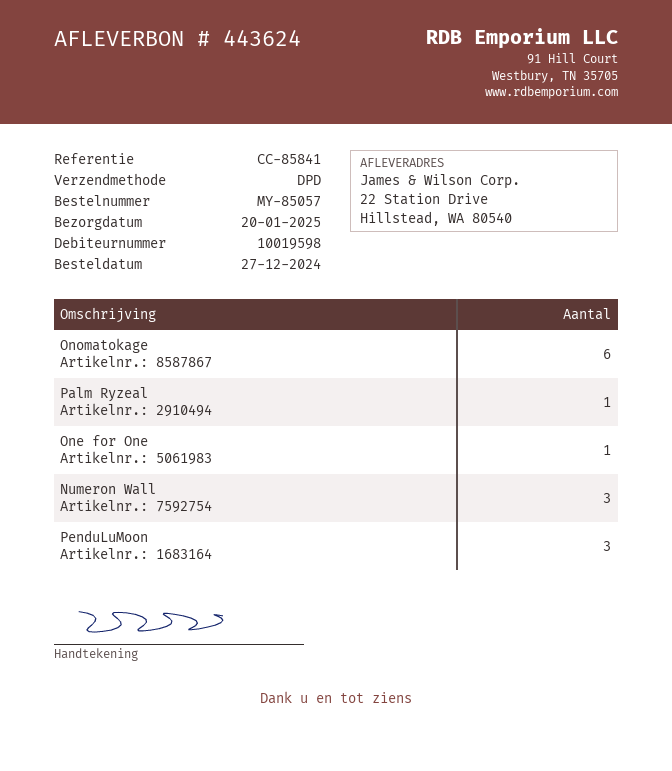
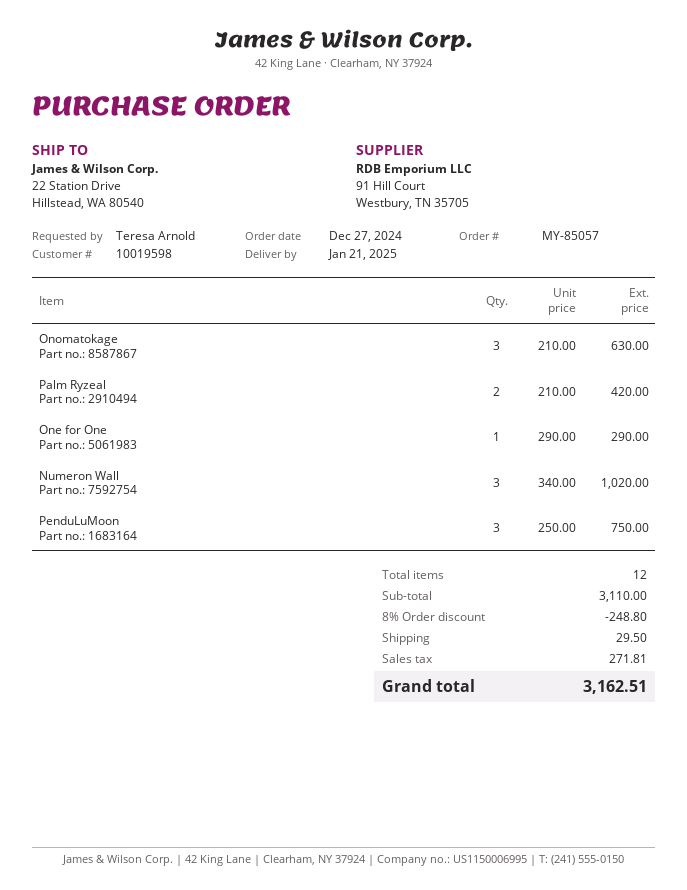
delivery date: 2025-01-20 -> 2025-01-21
Onomatokage: 6 -> 3
Palm Ryzeal: 1 -> 2

